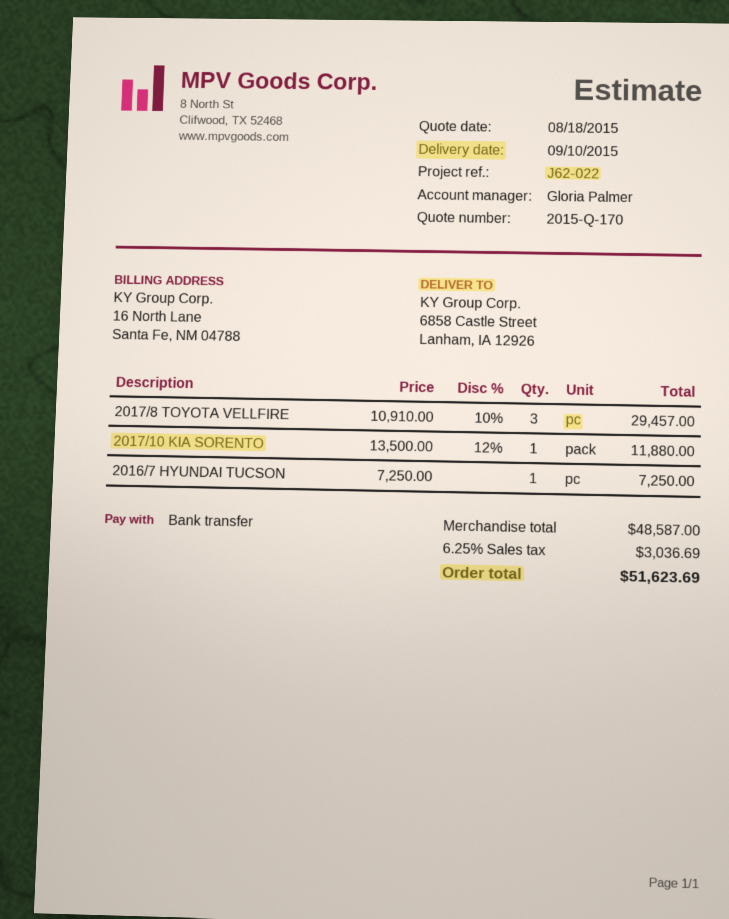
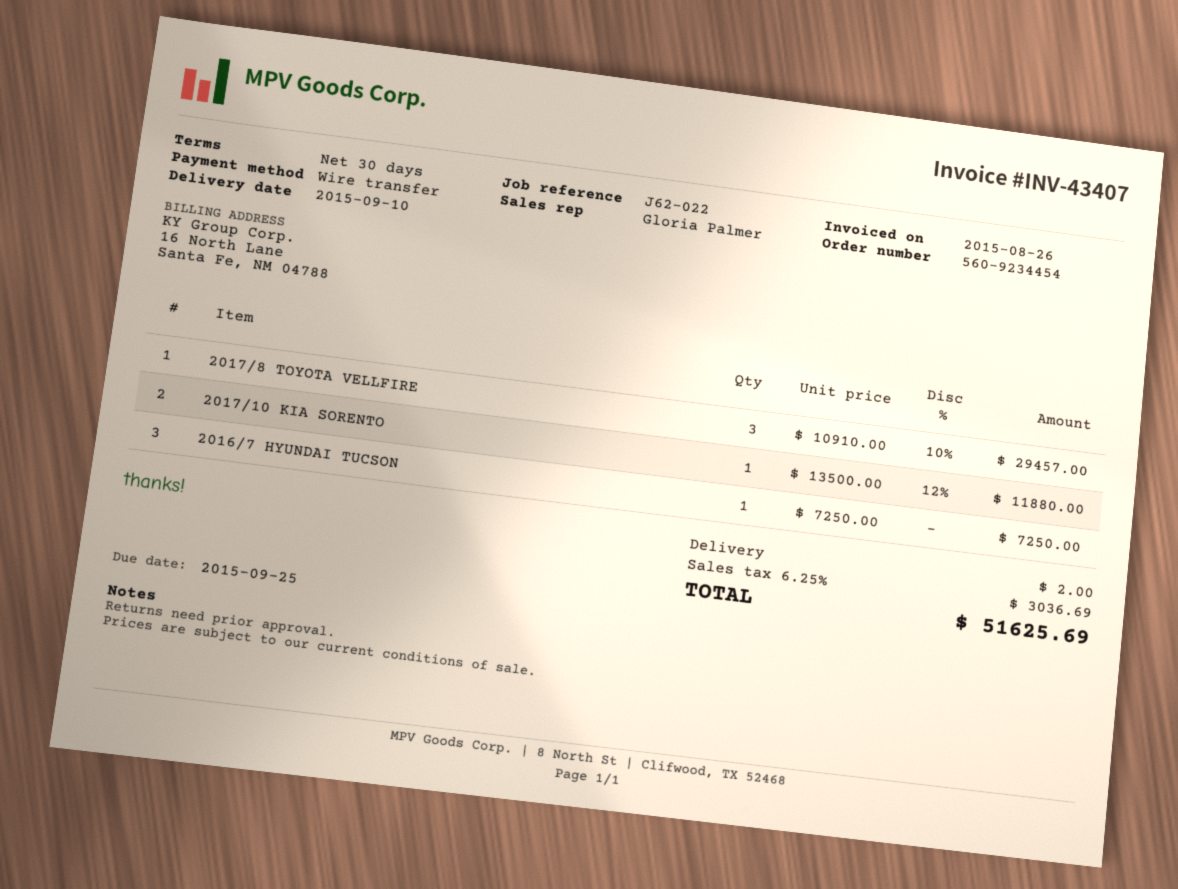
shipping: none -> 2.00
total: 51623.69 -> 51625.69

